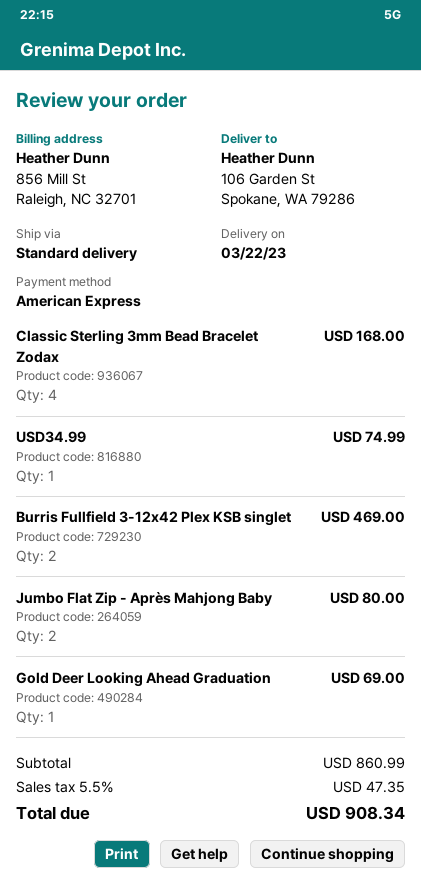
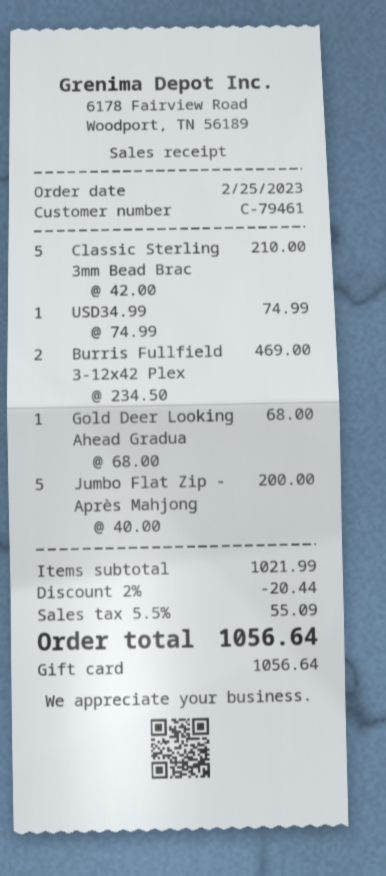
payment method: American Express -> gift card
Classic Sterling 3mm Bead Bracelet Zodax: 4 for 168.00 -> 5 for 210.00
Jumbo Flat Zip - Après Mahjong Baby: 2 for 80.00 -> 5 for 200.00
Gold Deer Looking Ahead Graduation: 1 for 69.00 -> 1 for 68.00
subtotal: 860.99 -> 1021.99
discount: none -> 2% = 20.44
tax: 5.5% = 47.35 -> 5.5% = 55.09
total: 908.34 -> 1056.64

